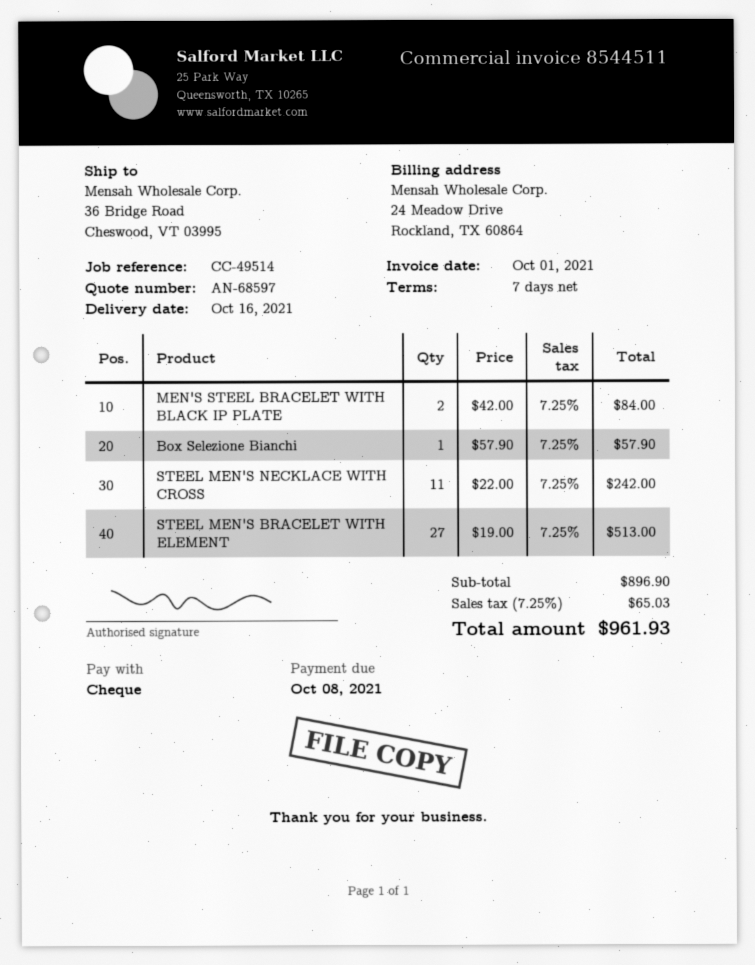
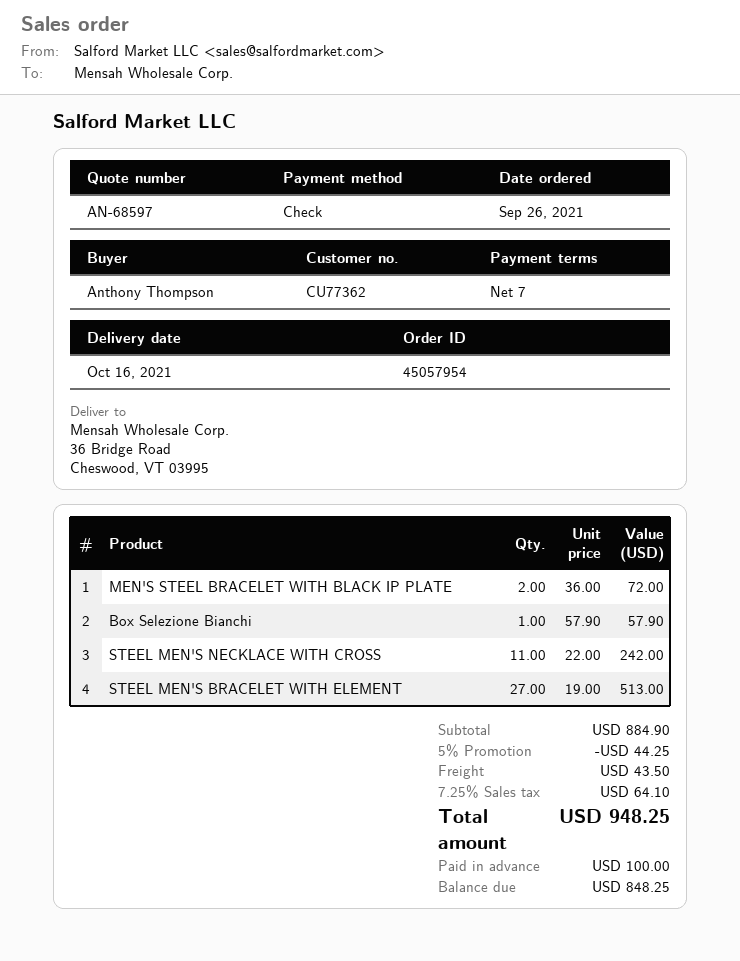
MEN'S STEEL BRACELET WITH BLACK IP PLATE: 2 x 42.00 = 84.00 -> 2 x 36.00 = 72.00
subtotal: 896.90 -> 884.90
discount: none -> 5% = 44.25
shipping: none -> 43.50
tax: 7.25% = 65.03 -> 7.25% = 64.10
total: 961.93 -> 948.25

